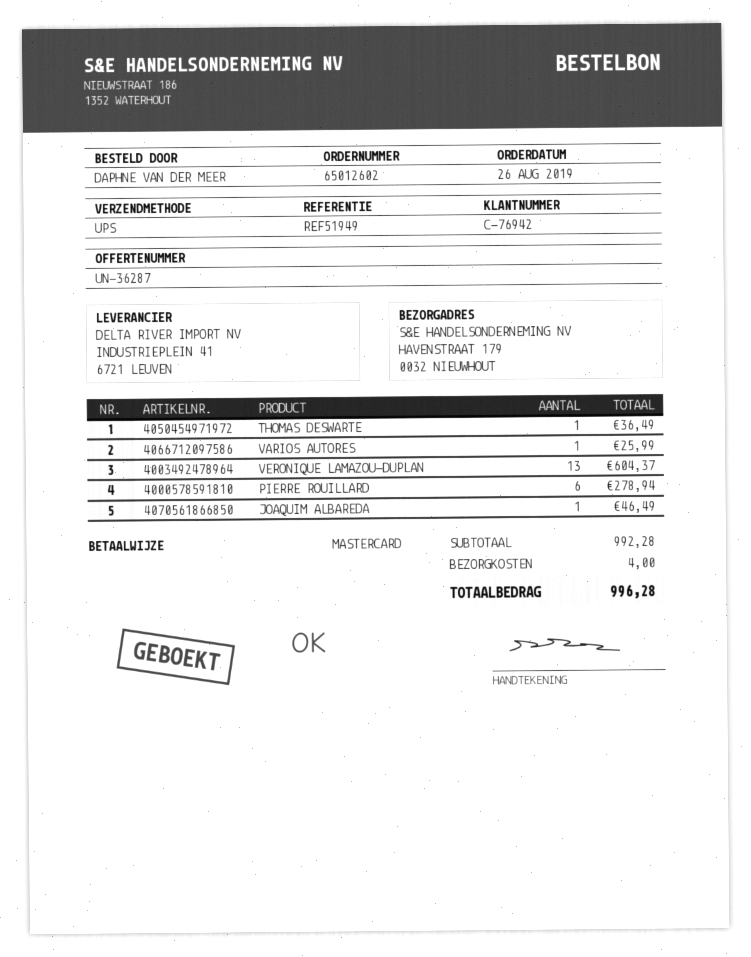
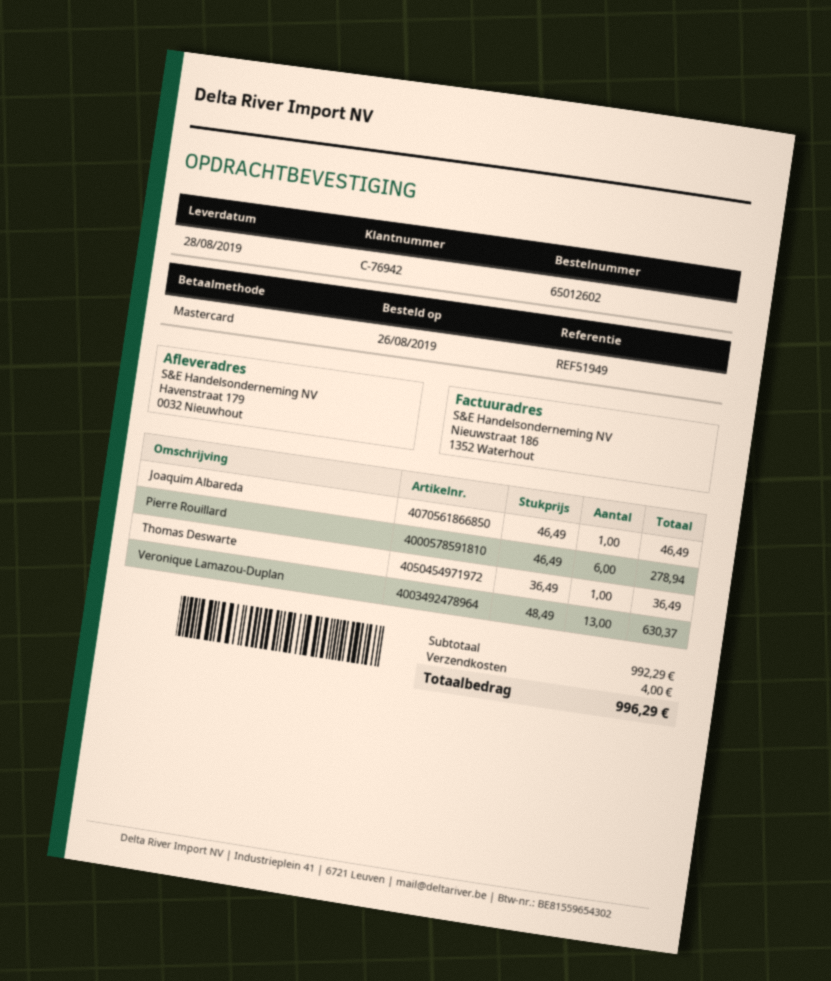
VARIOS AUTORES: 1 for 25.99 -> none
VERONIQUE LAMAZOU-DUPLAN: 13 for 604.37 -> 13 for 630.37
subtotal: 992.28 -> 992.29
total: 996.28 -> 996.29

